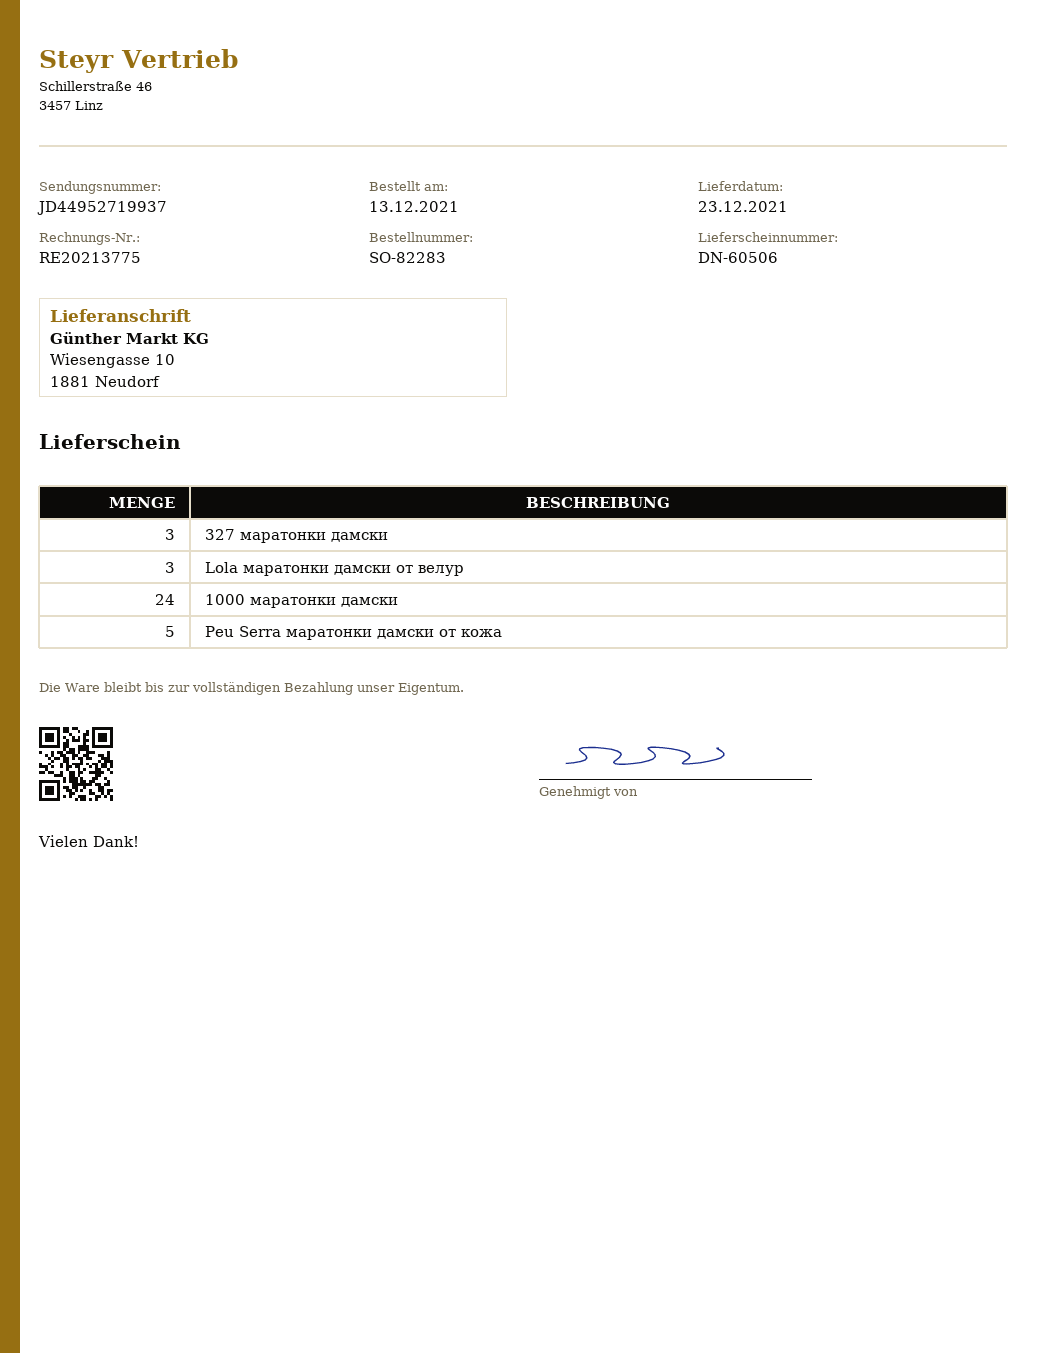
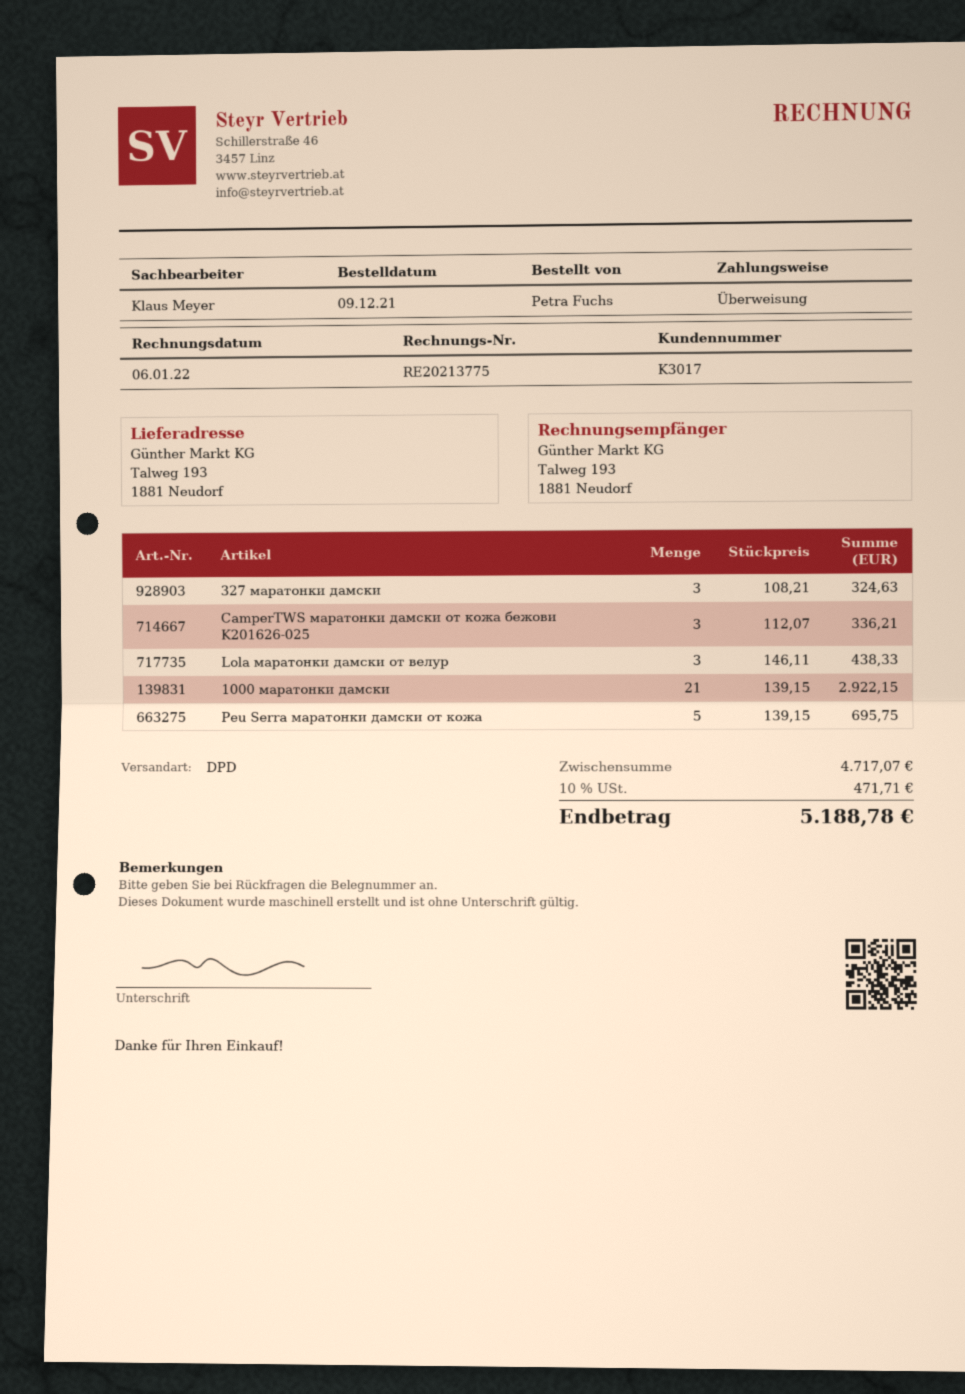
order date: 2021-12-13 -> 2021-12-09
ship to: Wiesengasse 10, 1881 Neudorf -> Talweg 193, 1881 Neudorf
1000 маратонки дамски: 24 -> 21
CamperTWS маратонки дамски от кожа бежови K201626-025: none -> 3

